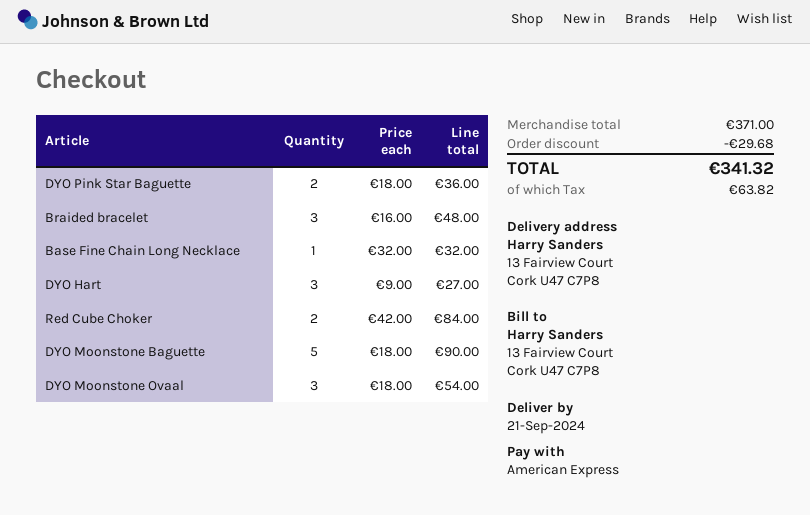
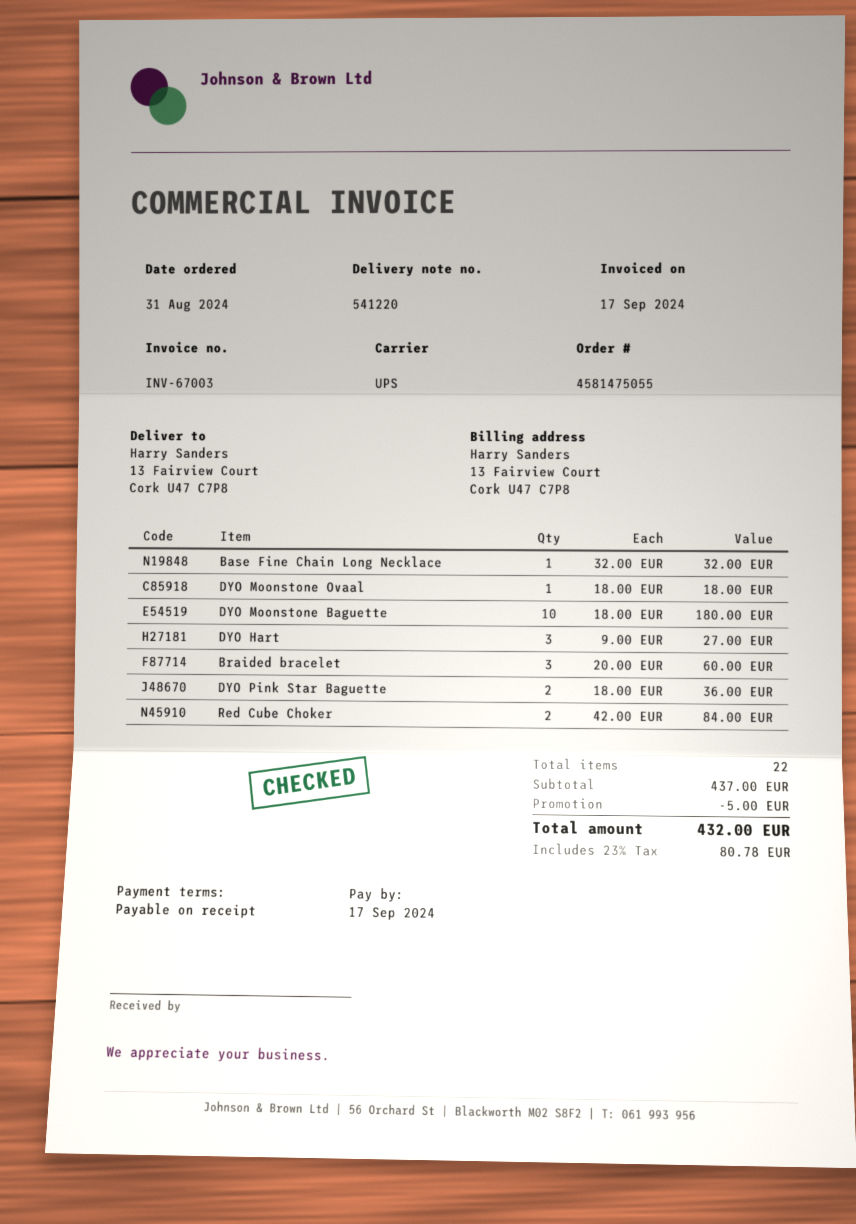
Braided bracelet: 3 x 16.00 = 48.00 -> 3 x 20.00 = 60.00
DYO Moonstone Baguette: 5 x 18.00 = 90.00 -> 10 x 18.00 = 180.00
DYO Moonstone Ovaal: 3 x 18.00 = 54.00 -> 1 x 18.00 = 18.00
subtotal: 371.00 -> 437.00
discount: 29.68 -> 5.00
tax: 63.82 -> 80.78
total: 341.32 -> 432.00

